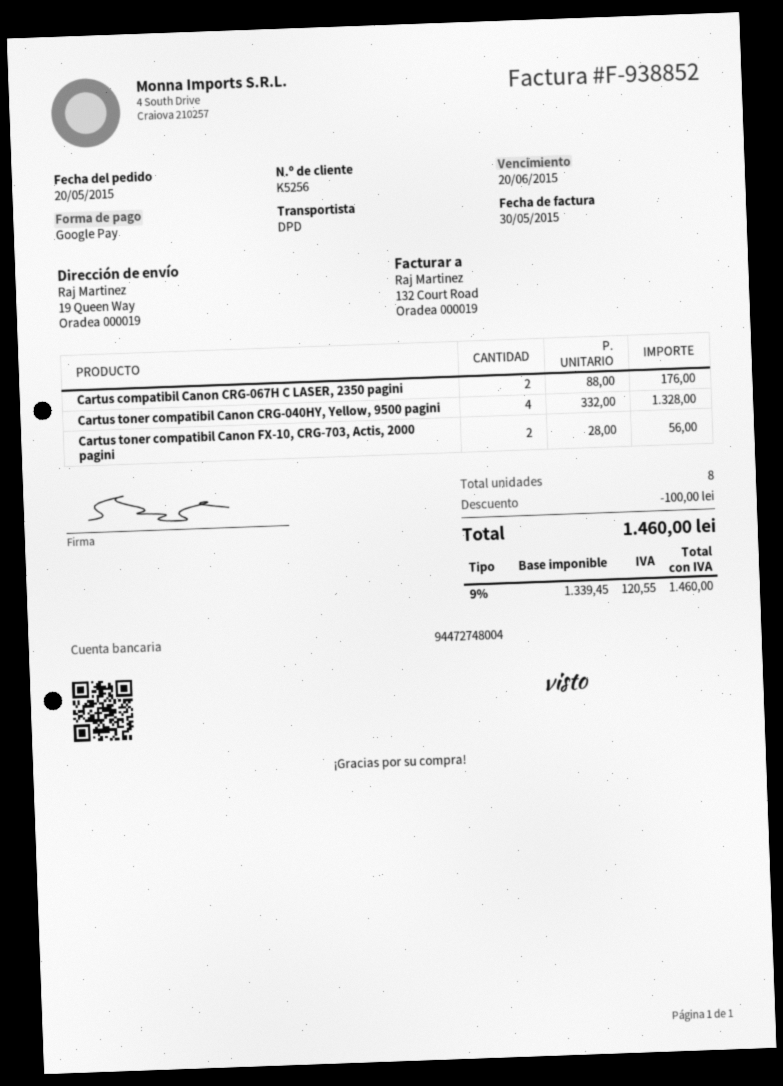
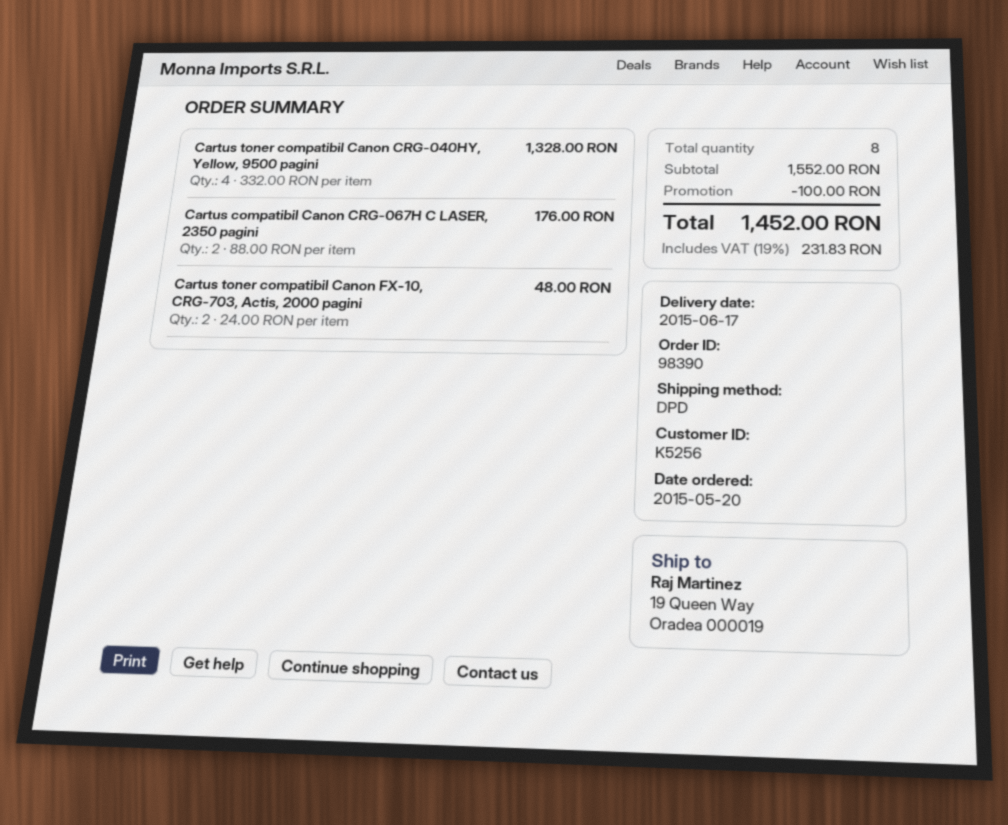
Cartus toner compatibil Canon FX-10, CRG-703, Actis, 2000 pagini: 2 x 28.00 = 56.00 -> 2 x 24.00 = 48.00
tax: 9% = 120.55 -> 19% = 231.83
total: 1460.00 -> 1452.00

